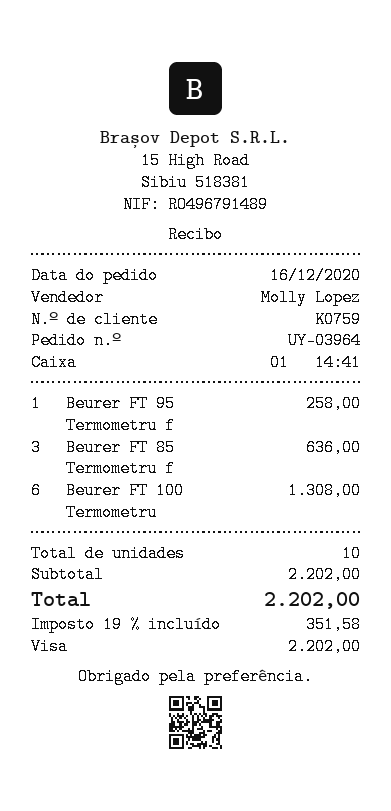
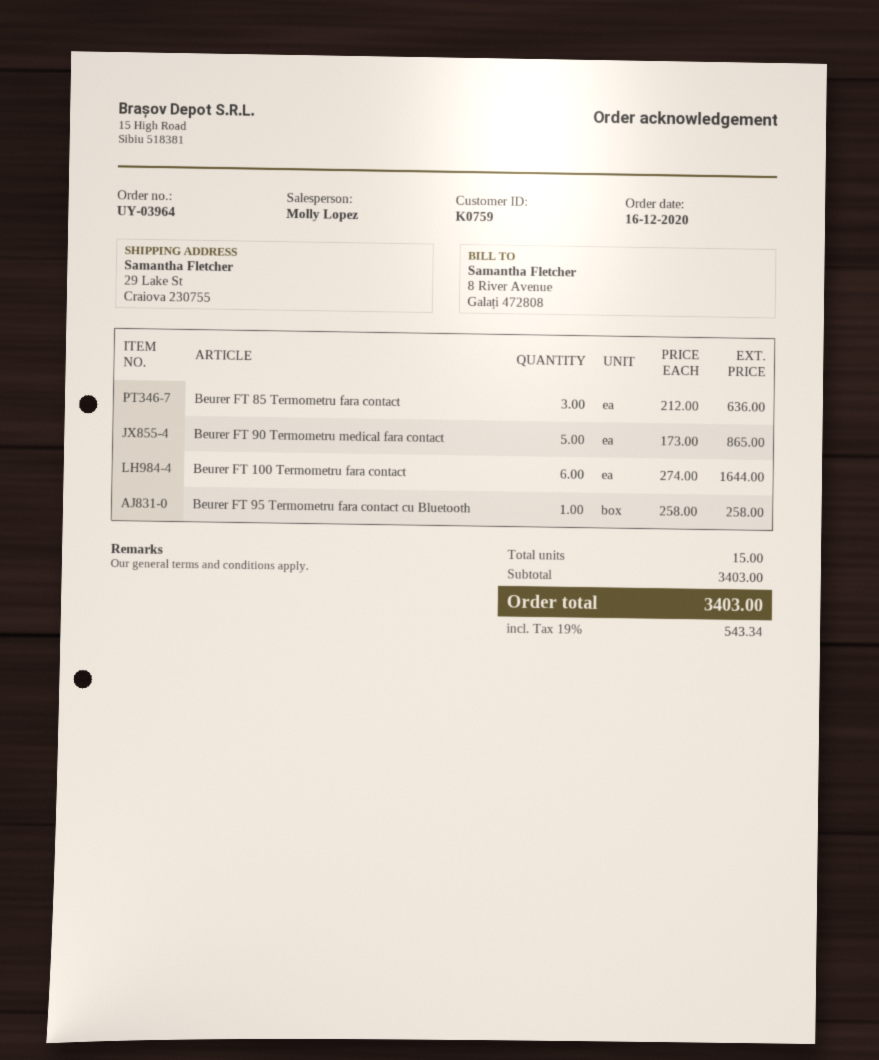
Beurer FT 100 Termometru: 6 for 1308.00 -> 6 for 1644.00
Beurer FT 90 Termometru medical fara contact: none -> 5 for 865.00
total quantity: 10 -> 15
subtotal: 2202.00 -> 3403.00
tax: 19% = 351.58 -> 19% = 543.34
total: 2202.00 -> 3403.00

